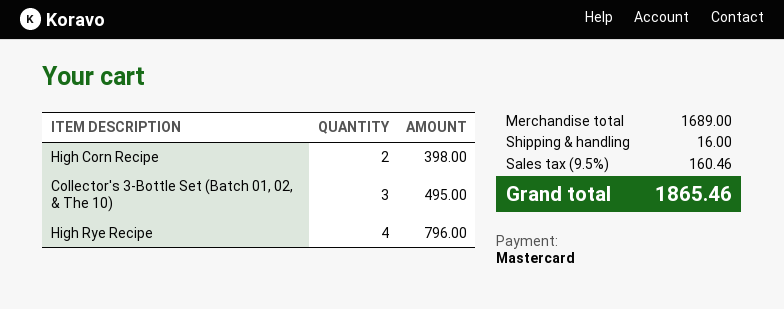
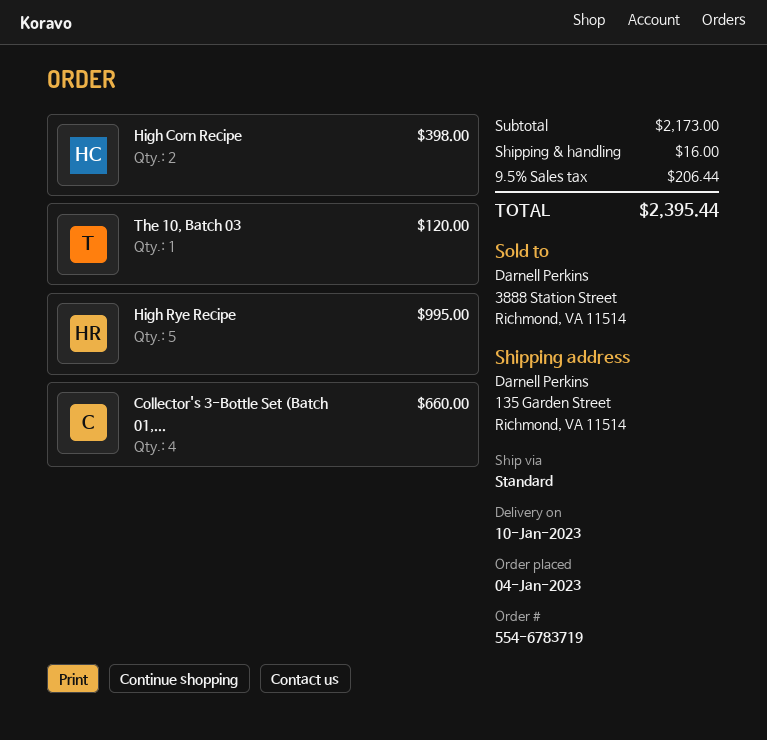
Collector's 3-Bottle Set (Batch 01, 02, & The 10): 3 for 495.00 -> 4 for 660.00
High Rye Recipe: 4 for 796.00 -> 5 for 995.00
The 10, Batch 03: none -> 1 for 120.00
subtotal: 1689.00 -> 2173.00
tax: 9.5% = 160.46 -> 9.5% = 206.44
total: 1865.46 -> 2395.44

